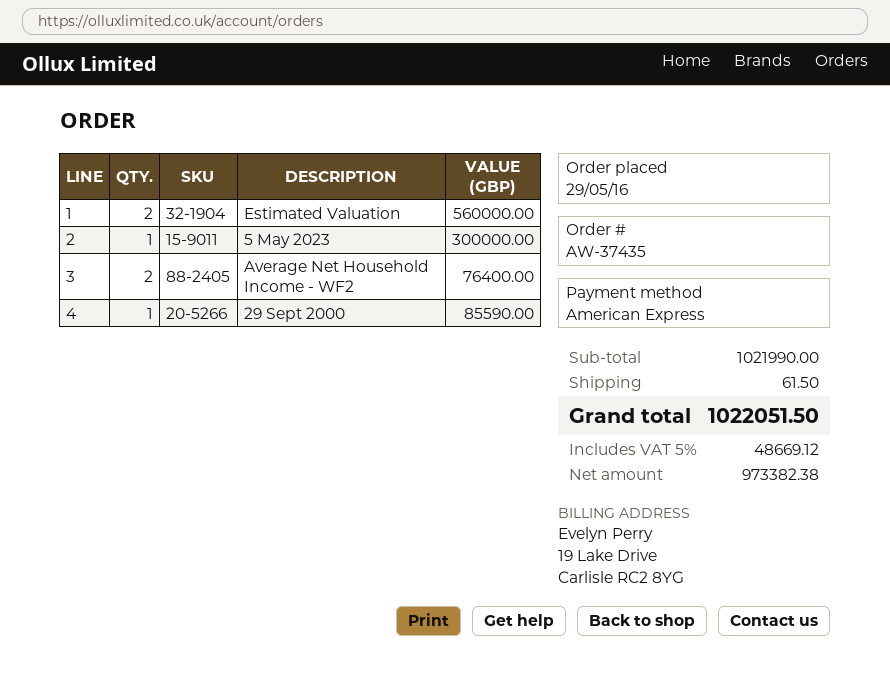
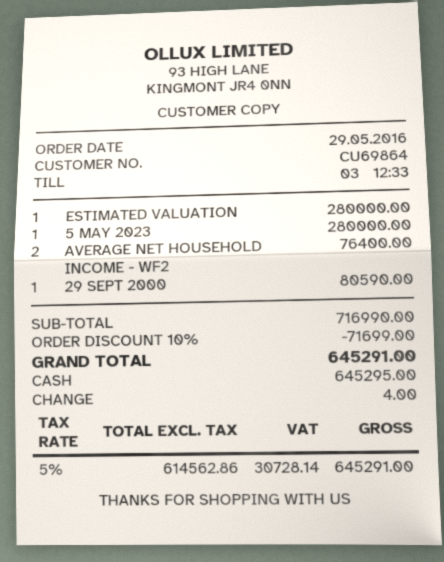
payment method: American Express -> cash
Estimated Valuation: 2 for 560000.00 -> 1 for 280000.00
5 May 2023: 1 for 300000.00 -> 1 for 280000.00
29 Sept 2000: 1 for 85590.00 -> 1 for 80590.00
subtotal: 1021990.00 -> 716990.00
discount: none -> 10% = 71699.00
shipping: 61.50 -> none
net: 973382.38 -> 614562.86
tax: 5% = 48669.12 -> 5% = 30728.14
total: 1022051.50 -> 645291.00

